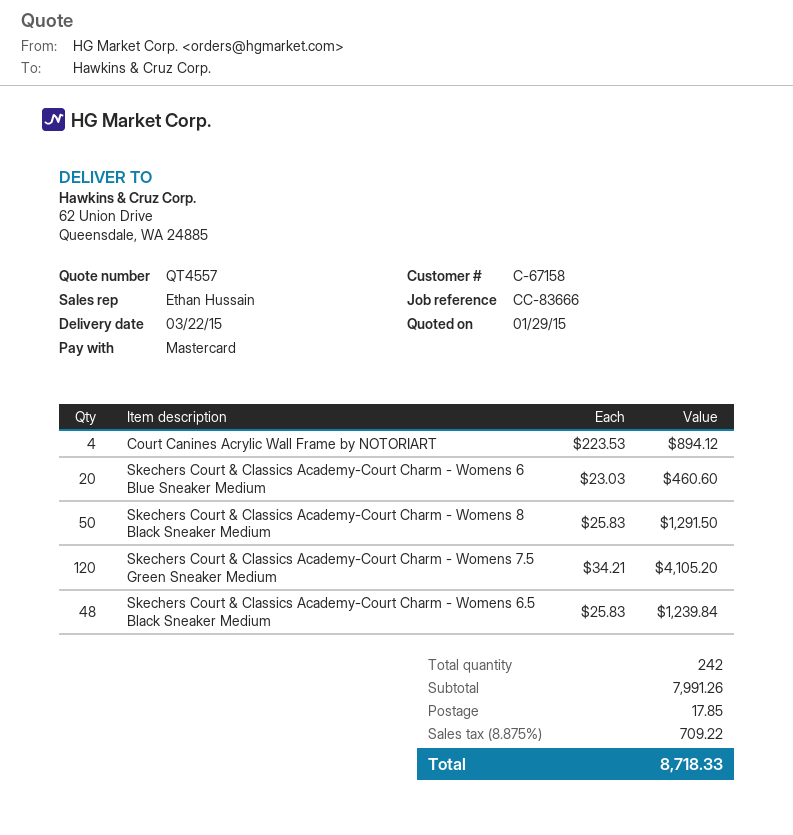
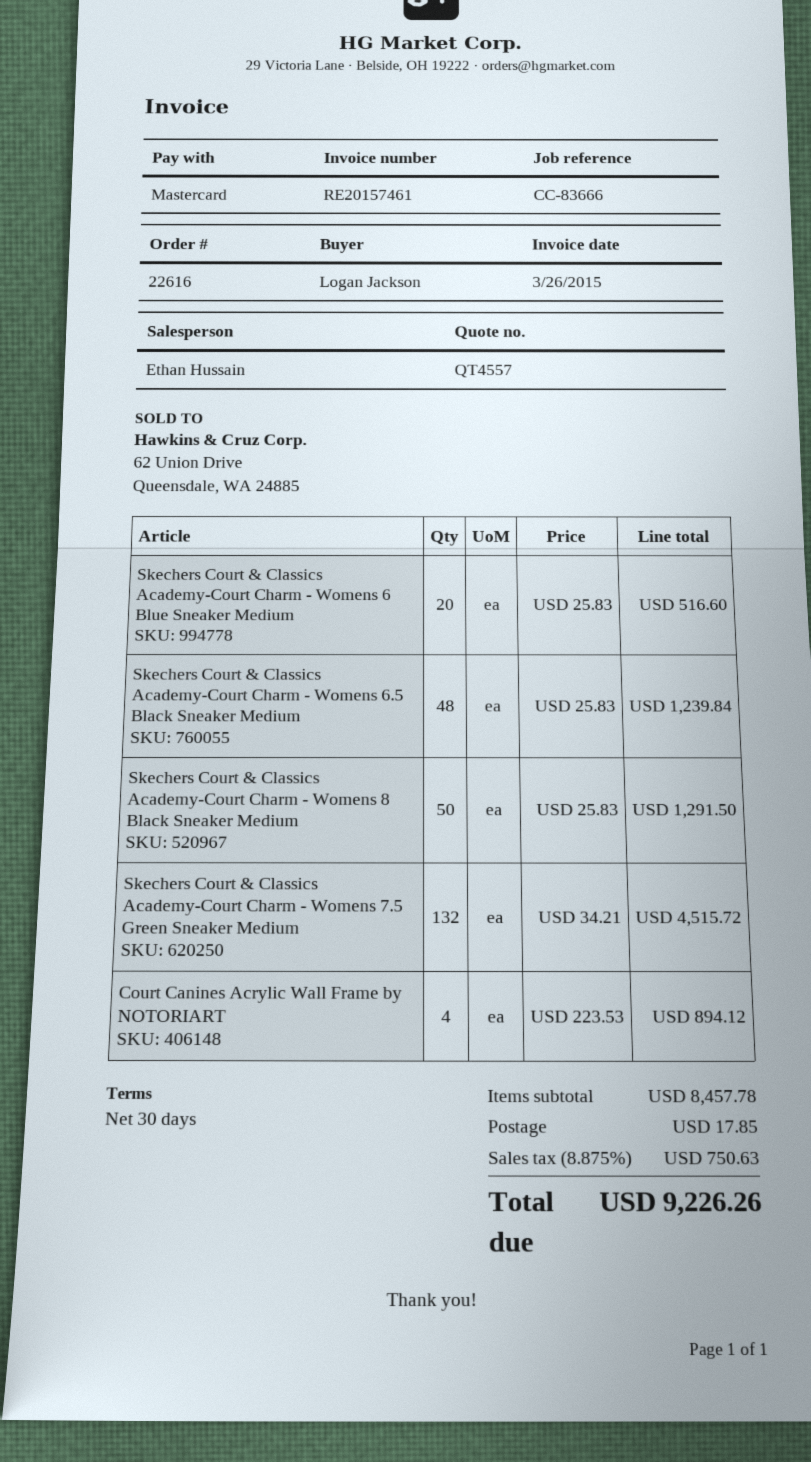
Skechers Court & Classics Academy-Court Charm - Womens 6 Blue Sneaker Medium: 20 x 23.03 = 460.60 -> 20 x 25.83 = 516.60
Skechers Court & Classics Academy-Court Charm - Womens 7.5 Green Sneaker Medium: 120 x 34.21 = 4105.20 -> 132 x 34.21 = 4515.72
subtotal: 7991.26 -> 8457.78
tax: 8.875% = 709.22 -> 8.875% = 750.63
total: 8718.33 -> 9226.26

